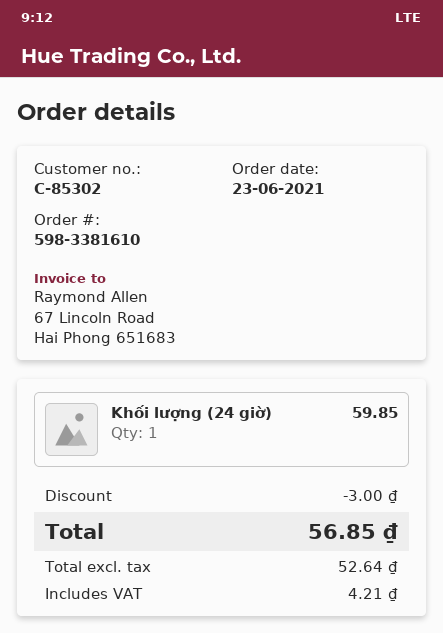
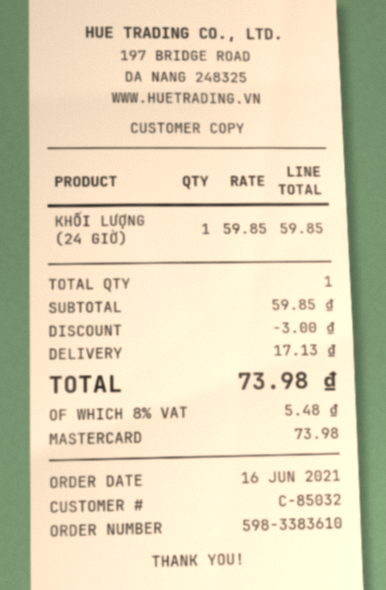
order number: 598-3381610 -> 598-3383610
order date: 2021-06-23 -> 2021-06-16
customer number: C-85302 -> C-85032
shipping: none -> 17.13
tax: 4.21 -> 5.48
total: 56.85 -> 73.98

